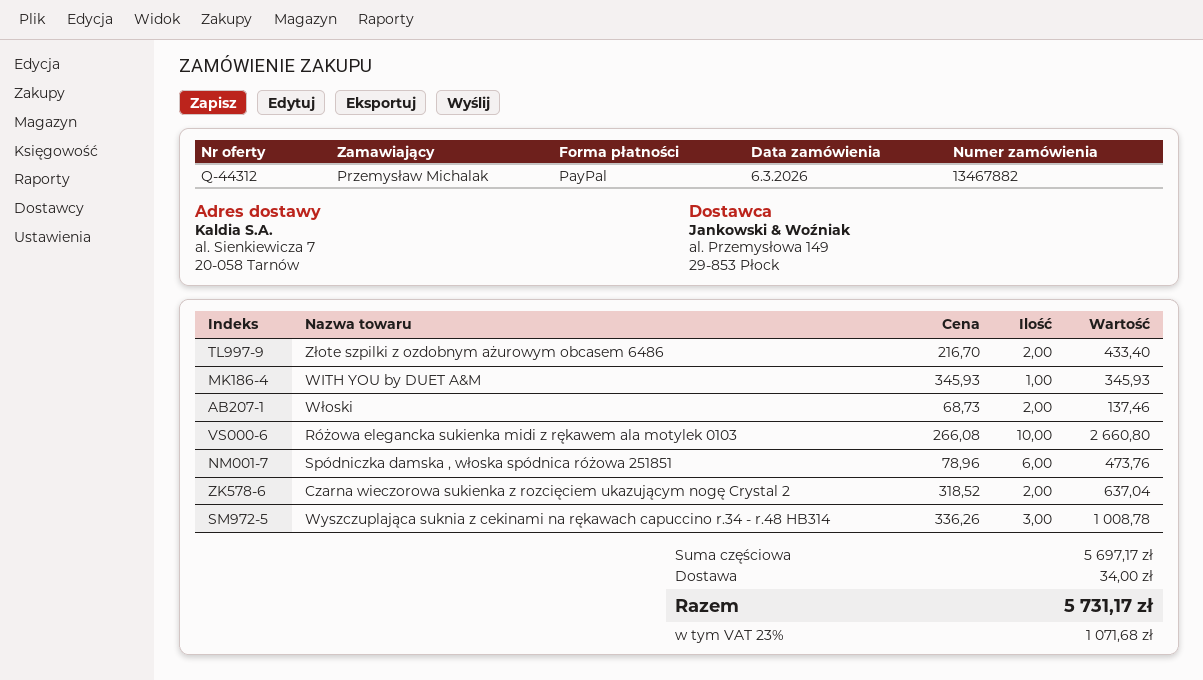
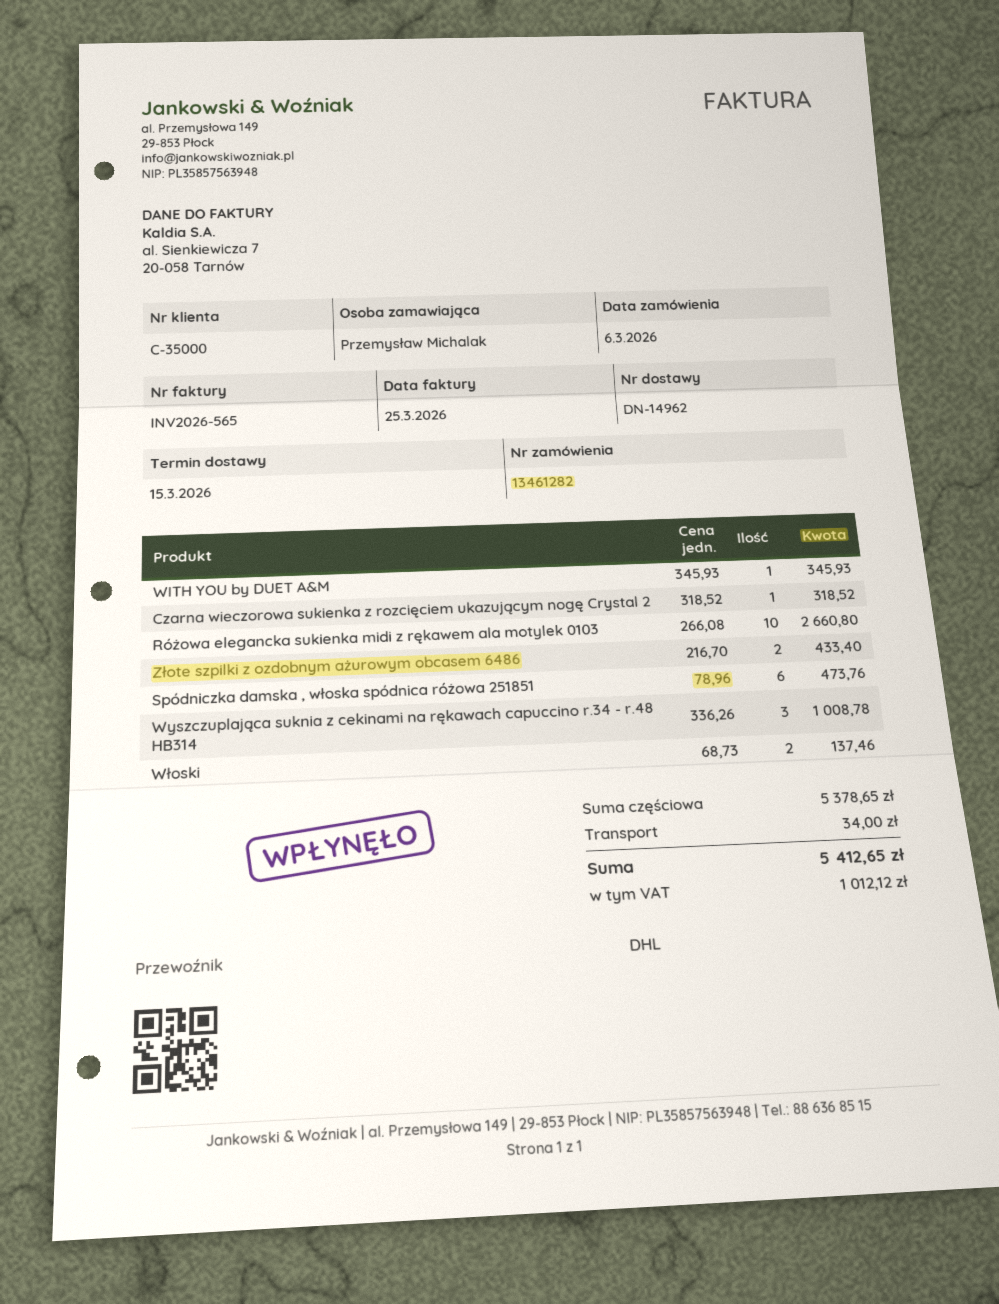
order number: 13467882 -> 13461282
Czarna wieczorowa sukienka z rozcięciem ukazującym nogę Crystal 2: 2 x 318.52 = 637.04 -> 1 x 318.52 = 318.52
subtotal: 5697.17 -> 5378.65
tax: 1071.68 -> 1012.12
total: 5731.17 -> 5412.65

